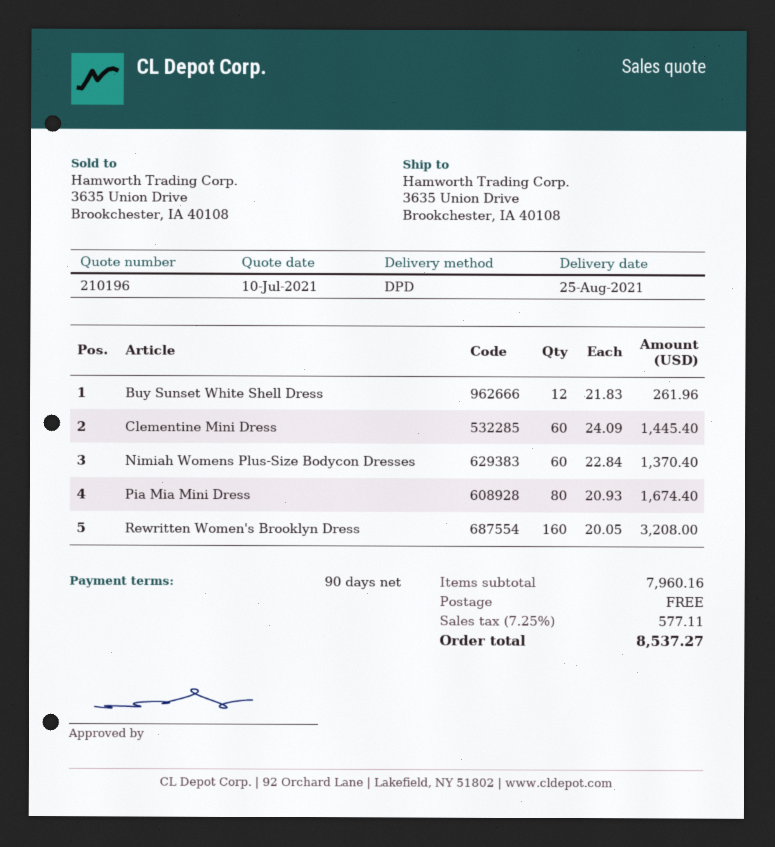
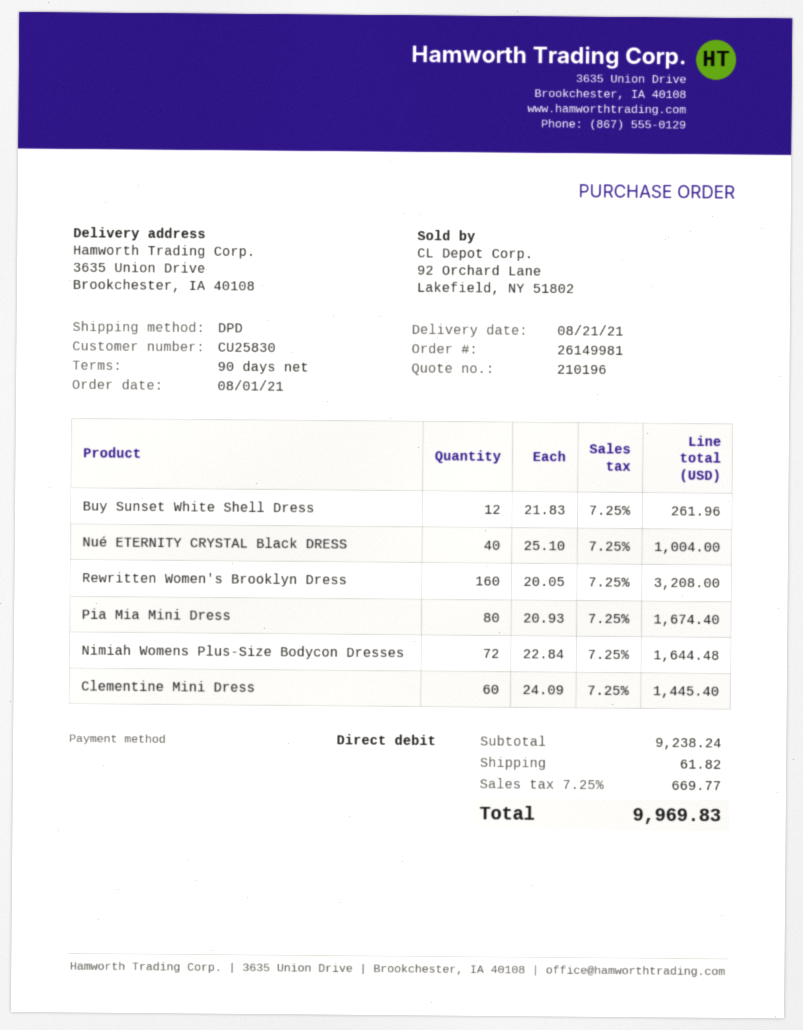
delivery date: 2021-08-25 -> 2021-08-21
Nimiah Womens Plus-Size Bodycon Dresses: 60 x 22.84 = 1370.40 -> 72 x 22.84 = 1644.48
Nué ETERNITY CRYSTAL Black DRESS: none -> 40 x 25.10 = 1004.00
subtotal: 7960.16 -> 9238.24
shipping: 0.00 -> 61.82
tax: 7.25% = 577.11 -> 7.25% = 669.77
total: 8537.27 -> 9969.83

